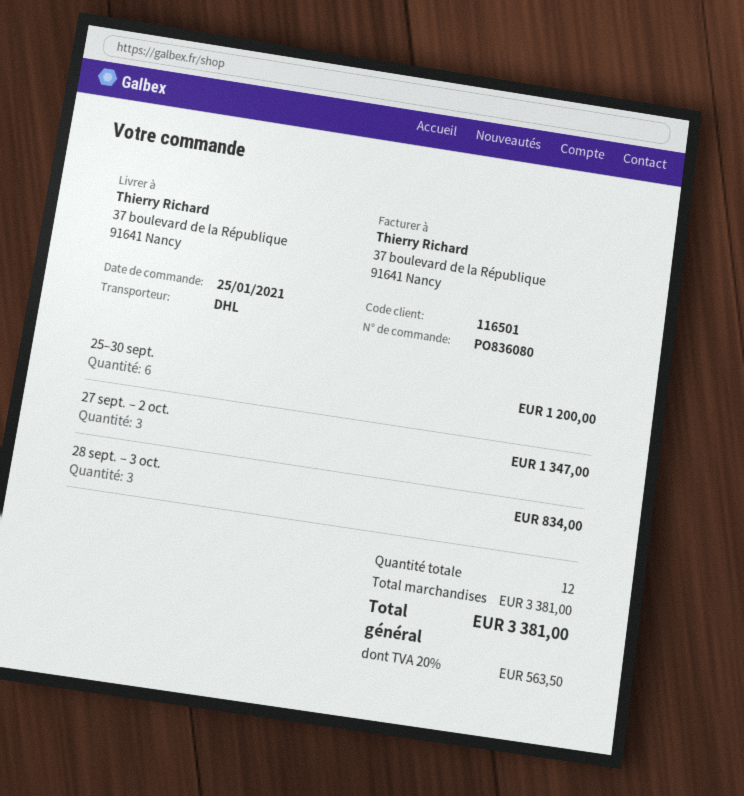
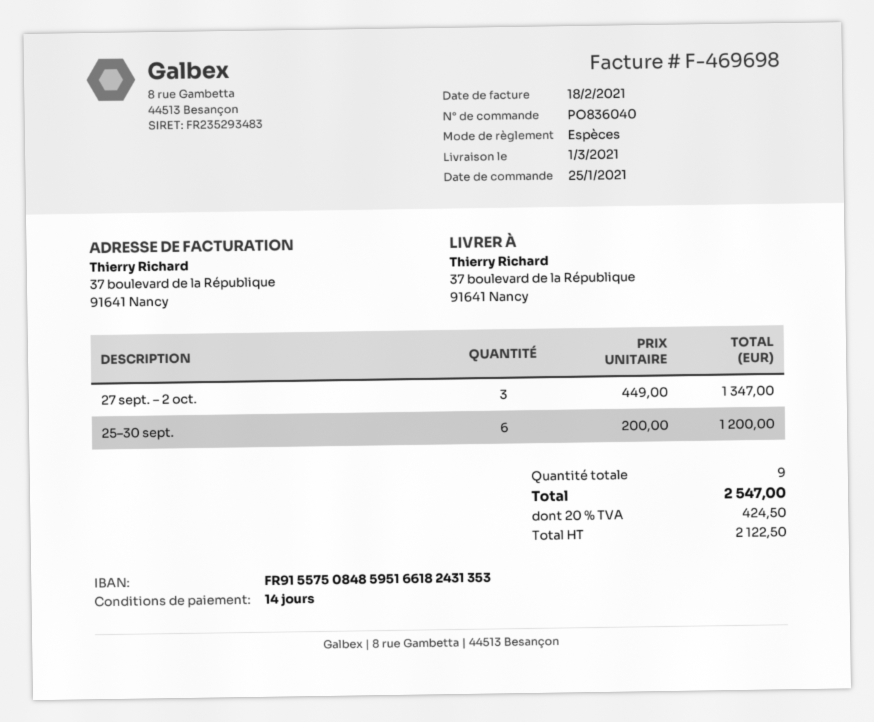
order number: PO836080 -> PO836040
28 sept. – 3 oct.: 3 for 834.00 -> none
total quantity: 12 -> 9
tax: 20% = 563.50 -> 20% = 424.50
total: 3381.00 -> 2547.00

